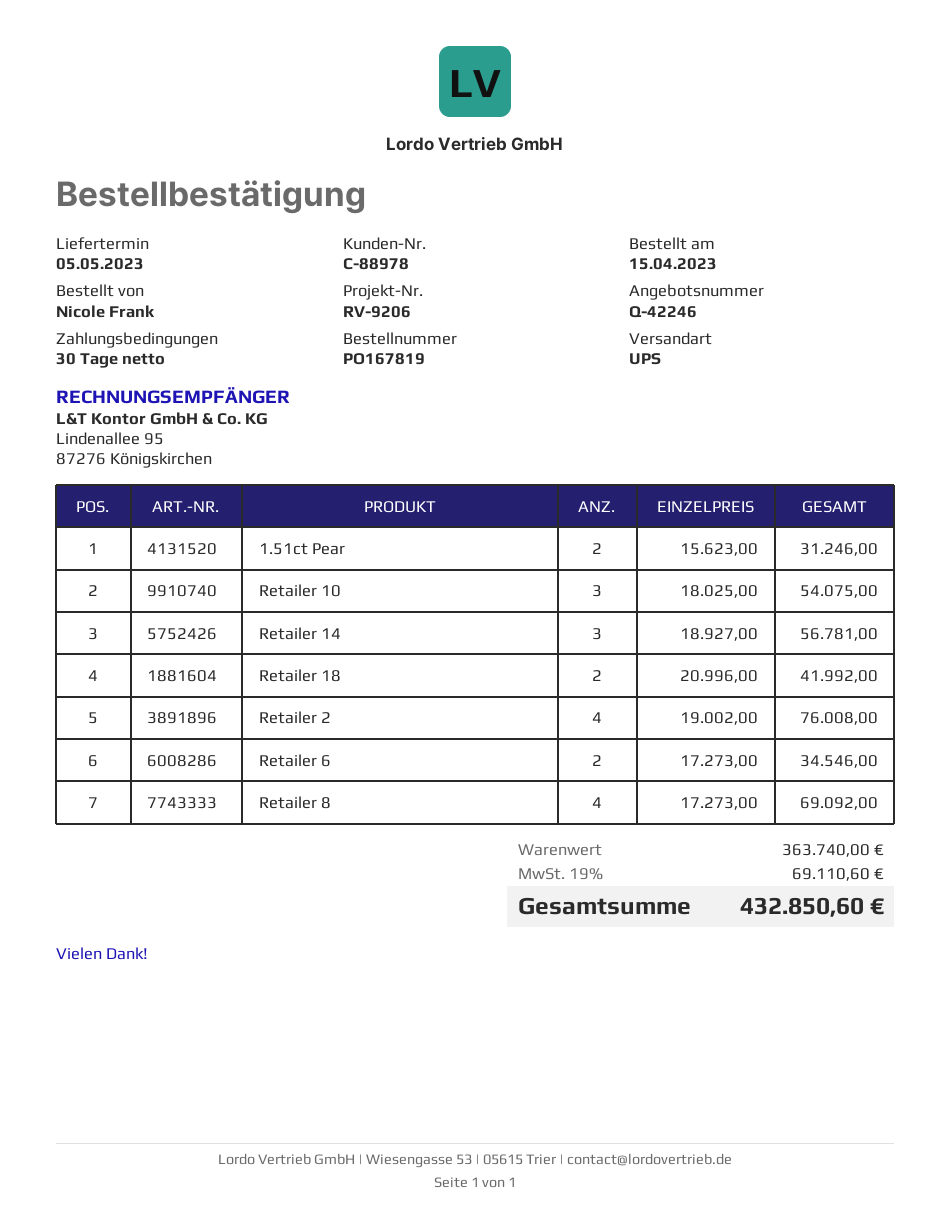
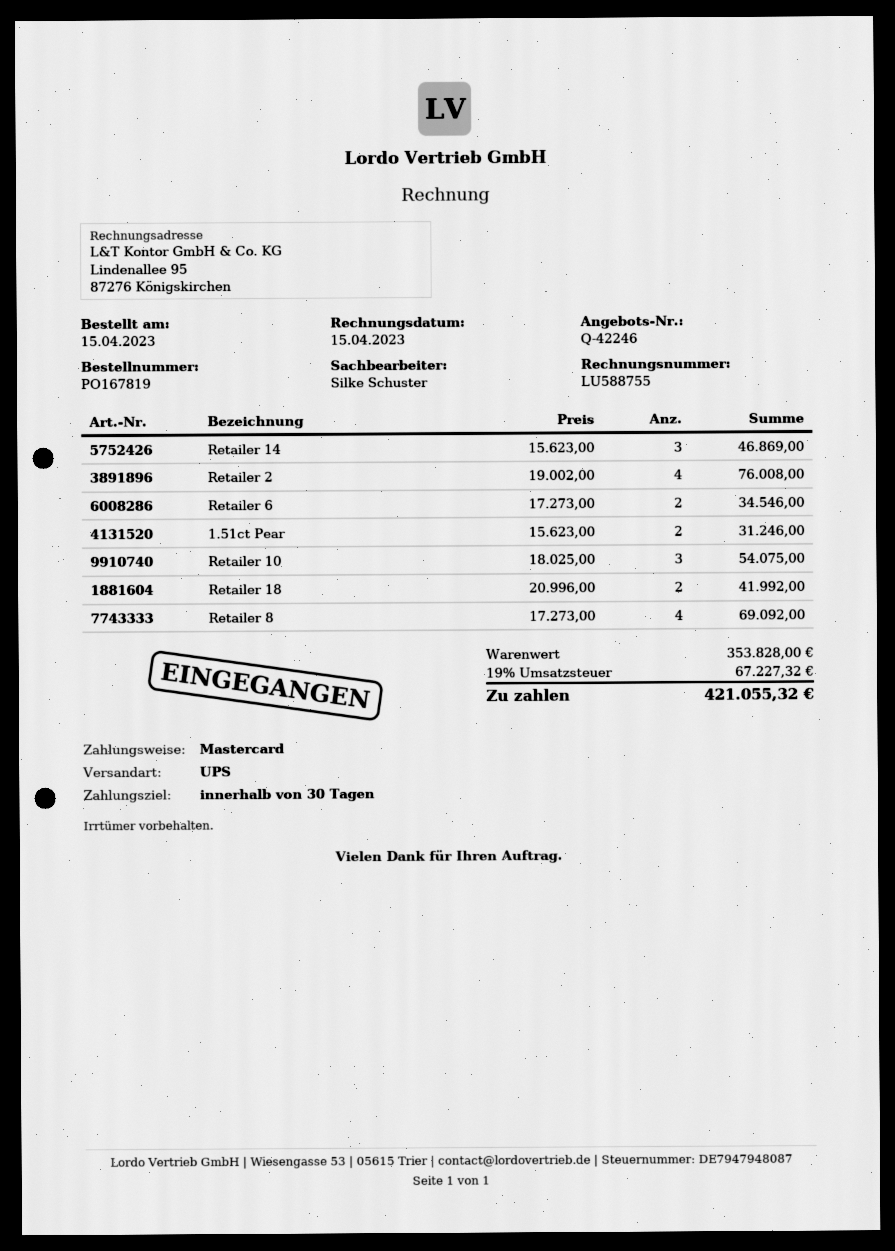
Retailer 14: 3 x 18927.00 = 56781.00 -> 3 x 15623.00 = 46869.00
subtotal: 363740.00 -> 353828.00
tax: 19% = 69110.60 -> 19% = 67227.32
total: 432850.60 -> 421055.32

